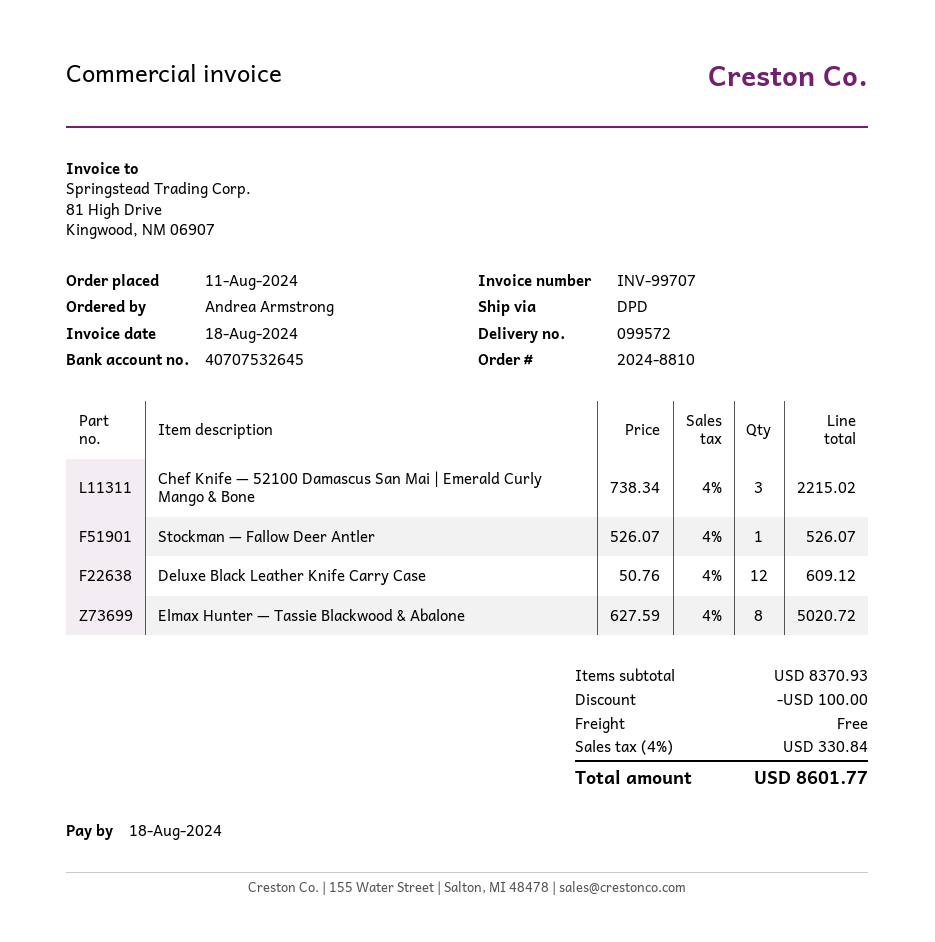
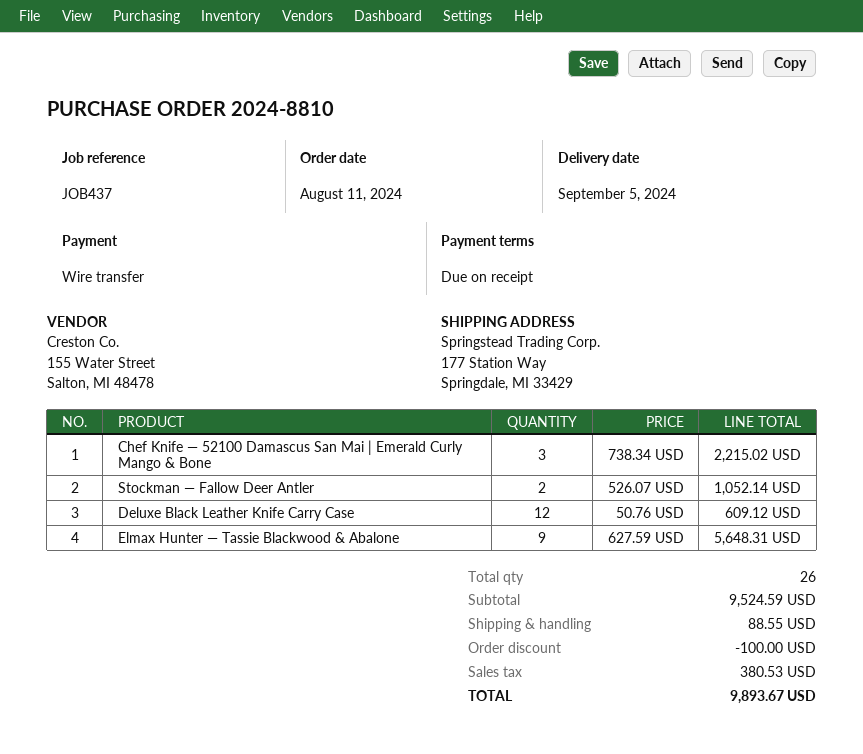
Stockman — Fallow Deer Antler: 1 x 526.07 = 526.07 -> 2 x 526.07 = 1052.14
Elmax Hunter — Tassie Blackwood & Abalone: 8 x 627.59 = 5020.72 -> 9 x 627.59 = 5648.31
subtotal: 8370.93 -> 9524.59
shipping: 0.00 -> 88.55
tax: 330.84 -> 380.53
total: 8601.77 -> 9893.67

